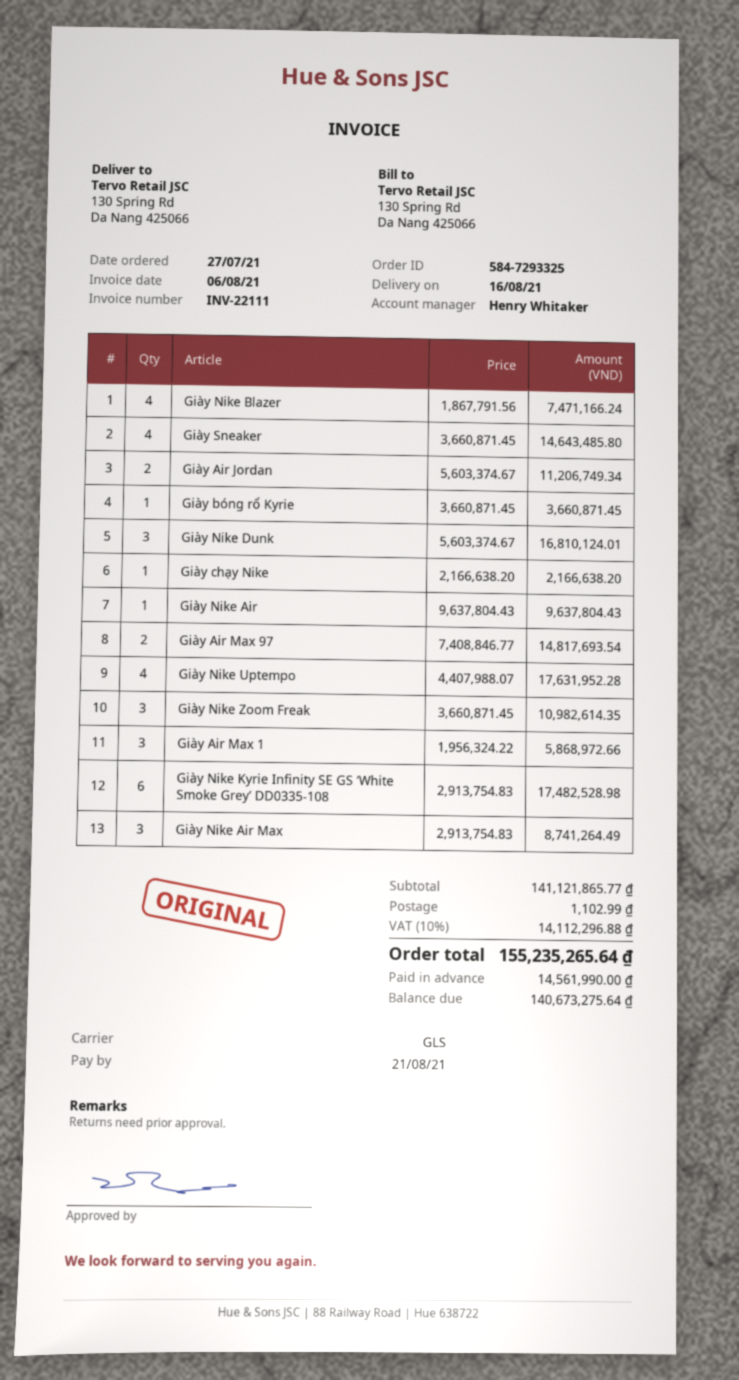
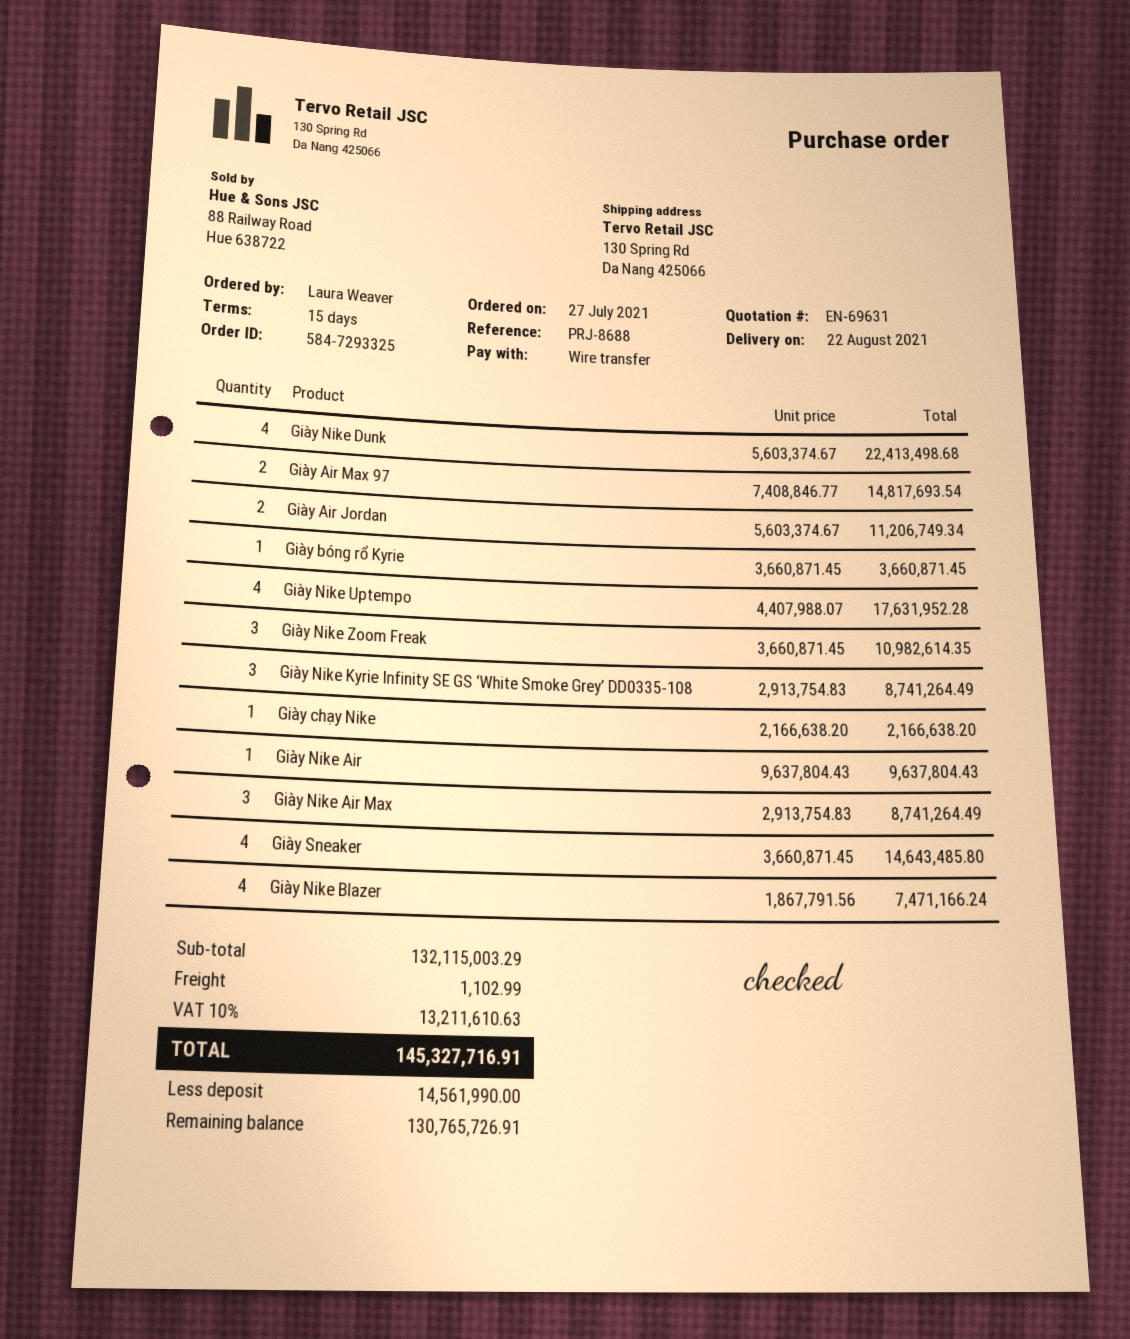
delivery date: 2021-08-16 -> 2021-08-22
Giày Nike Dunk: 3 x 5603374.67 = 16810124.01 -> 4 x 5603374.67 = 22413498.68
Giày Air Max 1: 3 x 1956324.22 = 5868972.66 -> none
Giày Nike Kyrie Infinity SE GS ‘White Smoke Grey’ DD0335-108: 6 x 2913754.83 = 17482528.98 -> 3 x 2913754.83 = 8741264.49
subtotal: 141121865.77 -> 132115003.29
tax: 10% = 14112296.88 -> 10% = 13211610.63
total: 155235265.64 -> 145327716.91
balance: 140673275.64 -> 130765726.91

